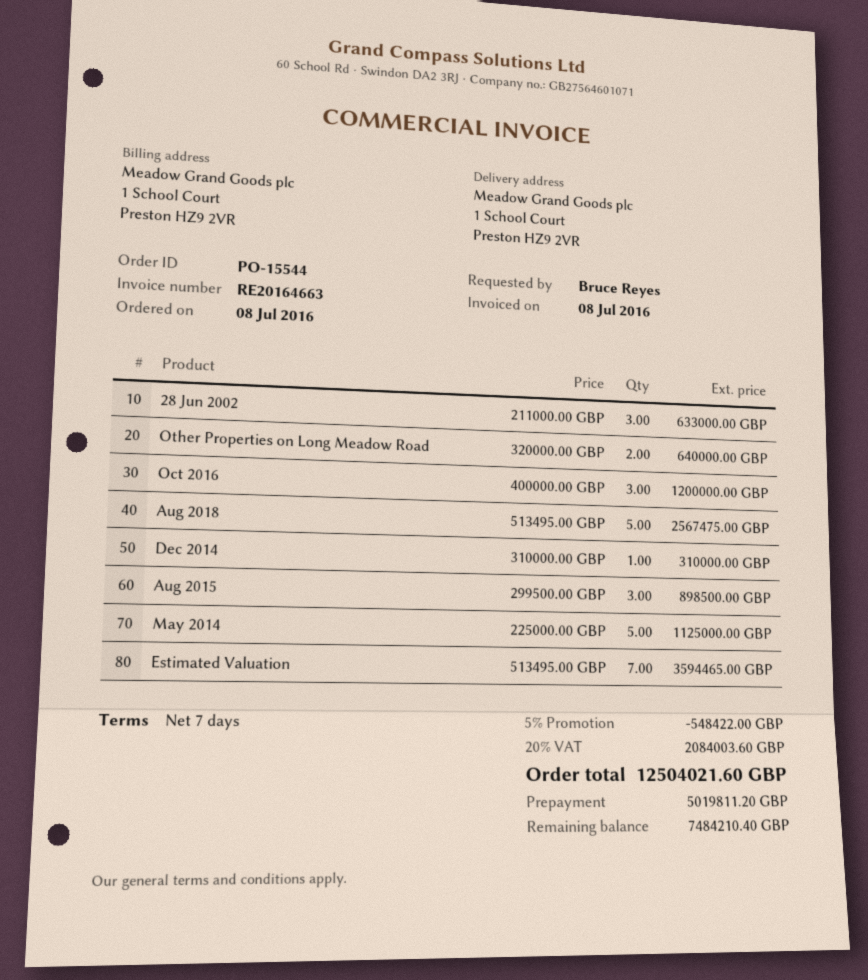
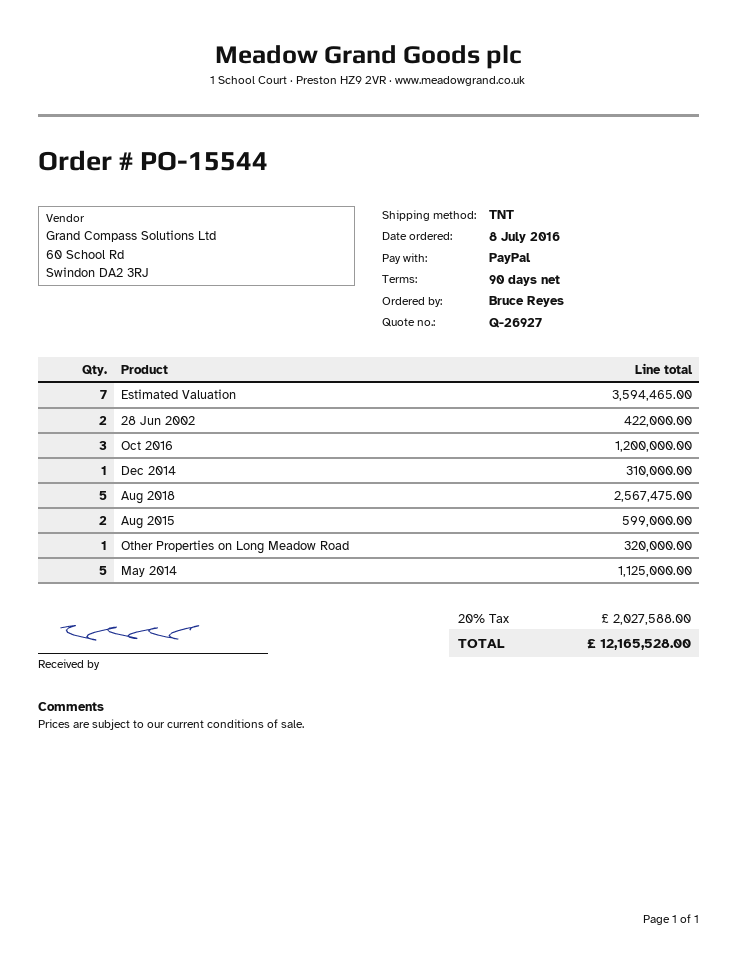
payment terms: 7 days -> 90 days
28 Jun 2002: 3 for 633000.00 -> 2 for 422000.00
Other Properties on Long Meadow Road: 2 for 640000.00 -> 1 for 320000.00
Aug 2015: 3 for 898500.00 -> 2 for 599000.00
discount: 5% = 548422.00 -> none
tax: 20% = 2084003.60 -> 20% = 2027588.00
total: 12504021.60 -> 12165528.00

